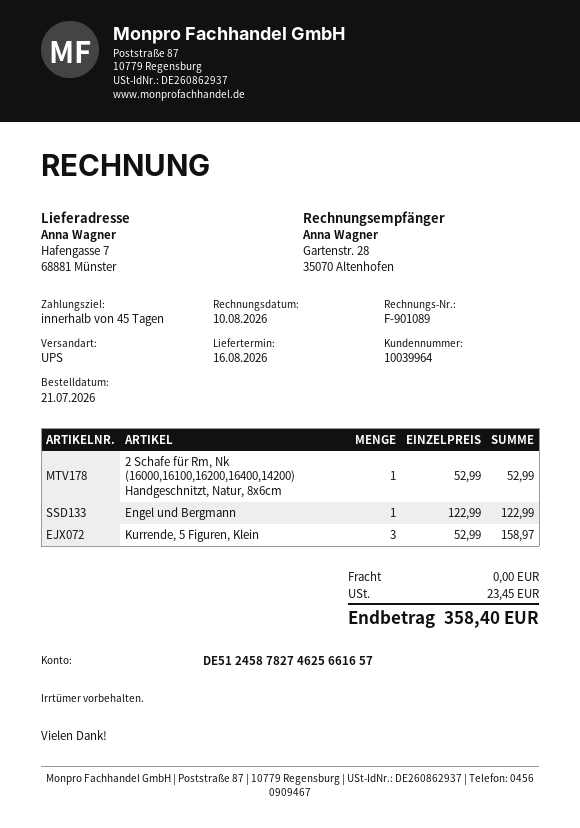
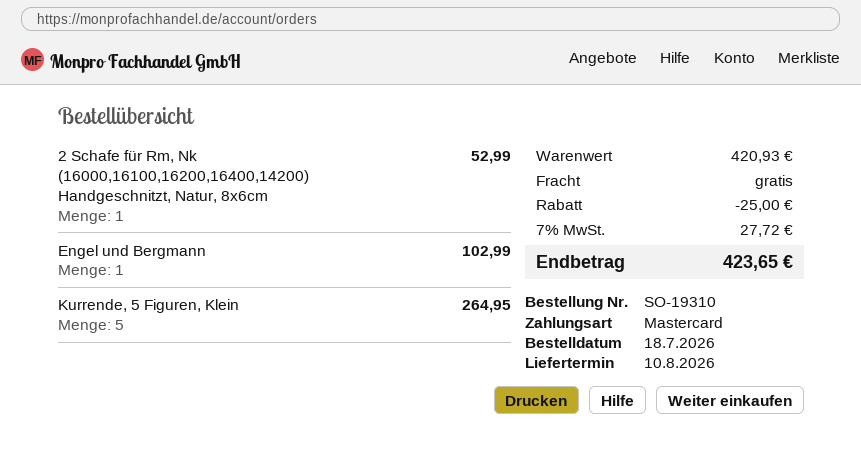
order date: 2026-07-21 -> 2026-07-18
delivery date: 2026-08-16 -> 2026-08-10
Engel und Bergmann: 1 for 122.99 -> 1 for 102.99
Kurrende, 5 Figuren, Klein: 3 for 158.97 -> 5 for 264.95
discount: none -> 25.00
tax: 23.45 -> 27.72
total: 358.40 -> 423.65

